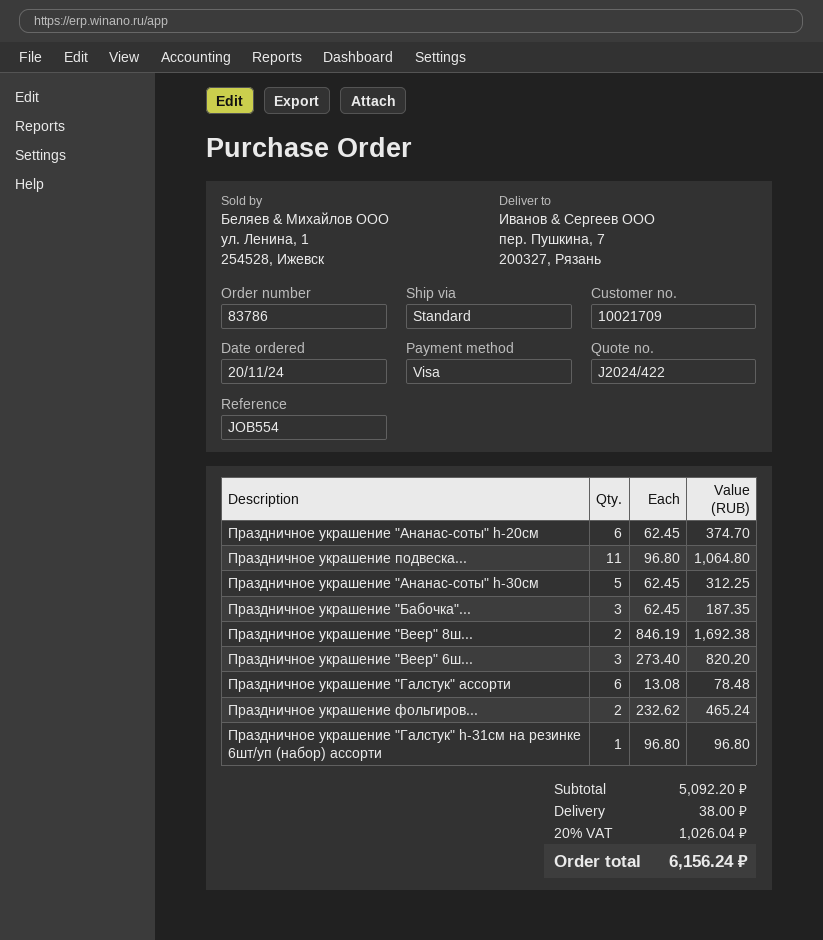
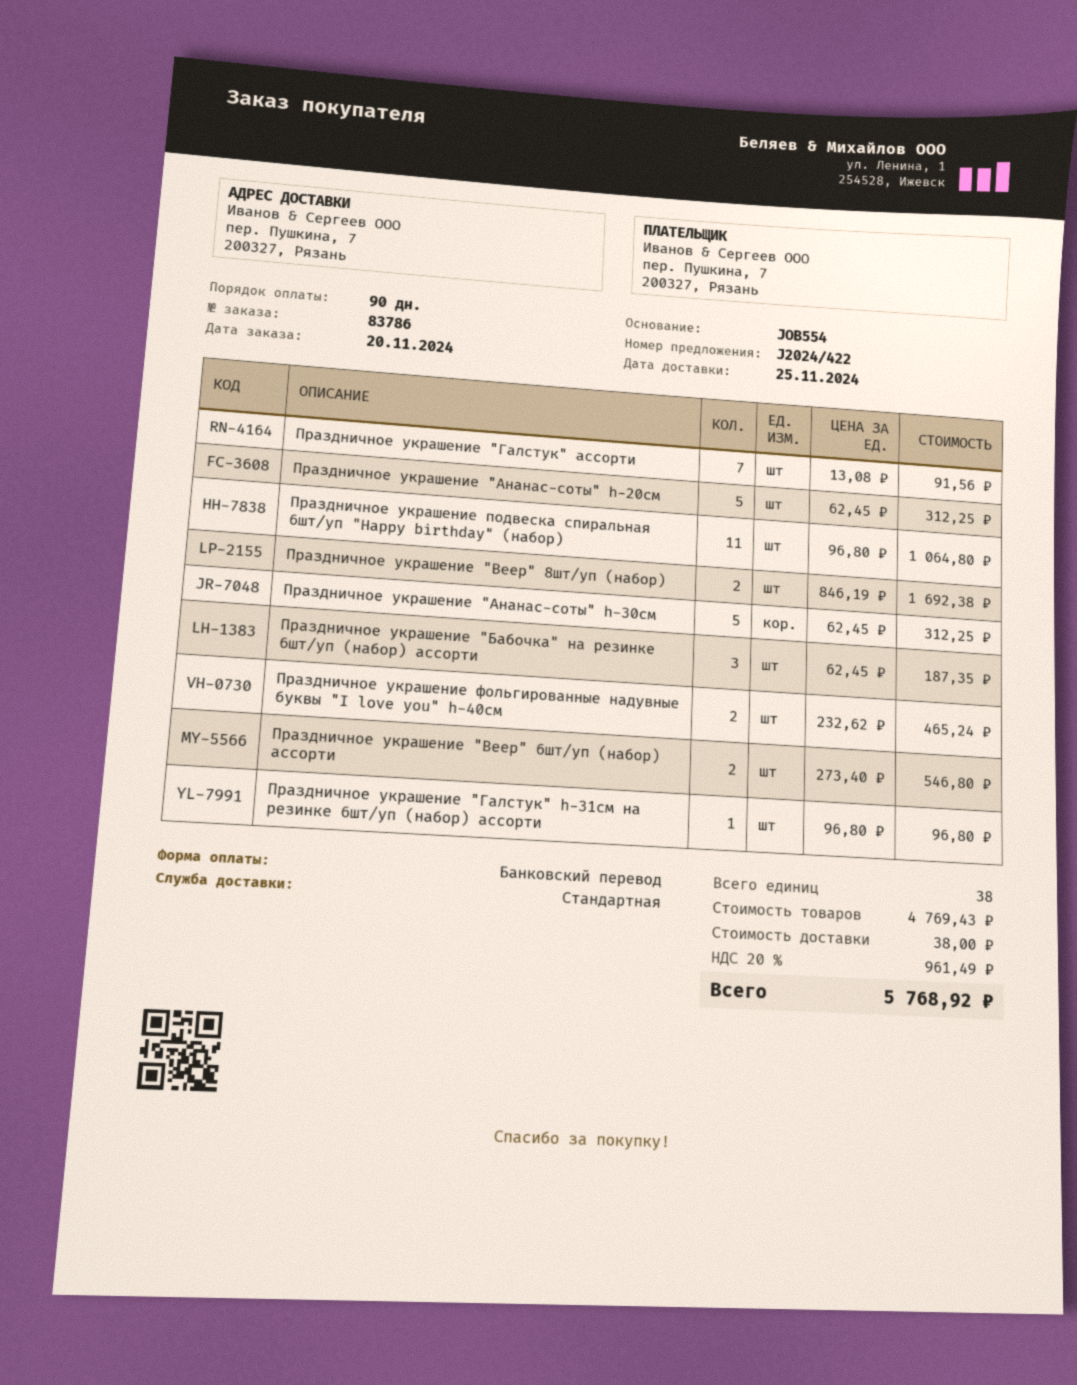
payment method: Visa -> bank transfer
Праздничное украшение "Ананас-соты" h-20см: 6 x 62.45 = 374.70 -> 5 x 62.45 = 312.25
Праздничное украшение "Веер" 6ш...: 3 x 273.40 = 820.20 -> 2 x 273.40 = 546.80
Праздничное украшение "Галстук" ассорти: 6 x 13.08 = 78.48 -> 7 x 13.08 = 91.56
subtotal: 5092.20 -> 4769.43
tax: 20% = 1026.04 -> 20% = 961.49
total: 6156.24 -> 5768.92

